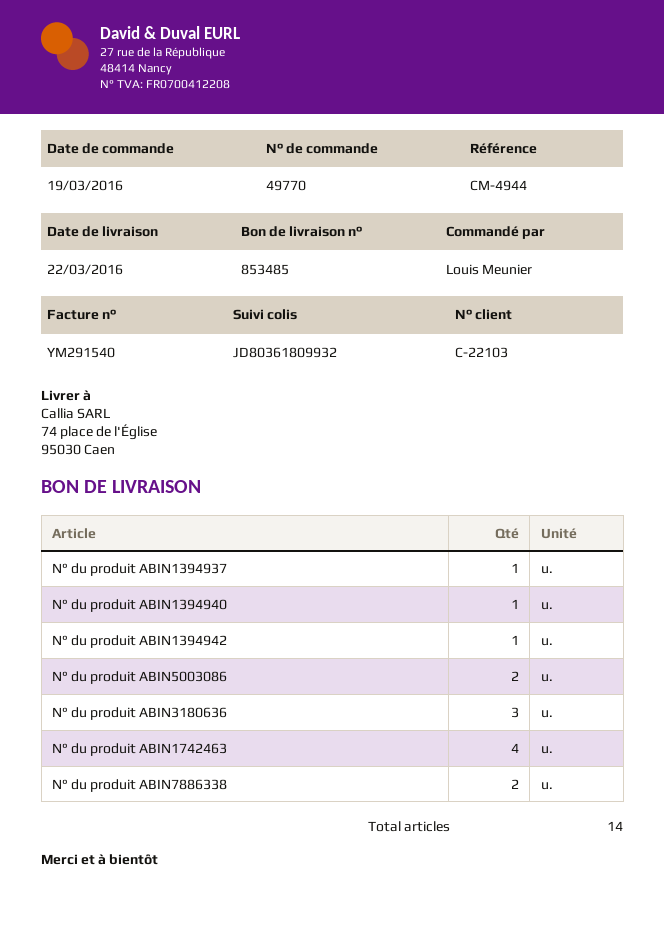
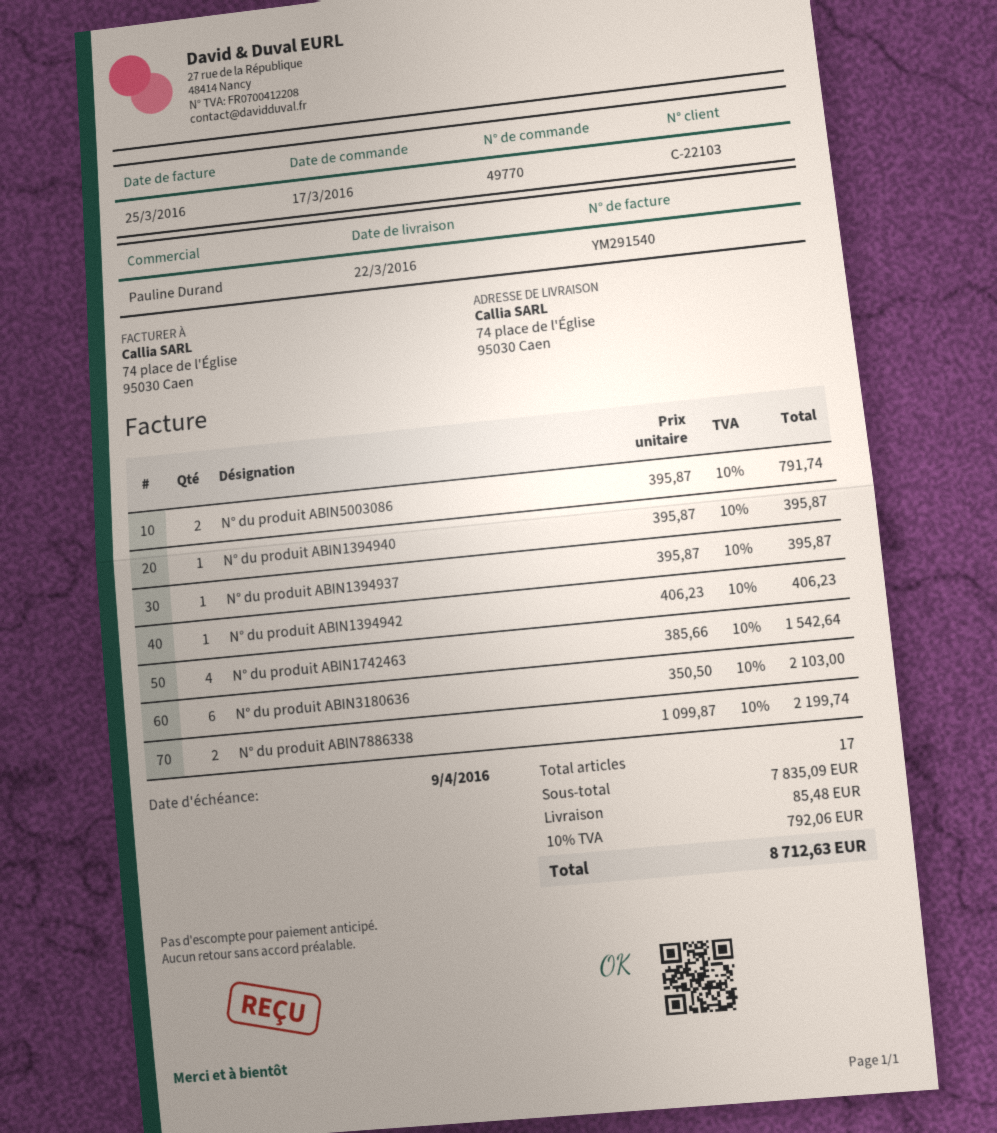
order date: 2016-03-19 -> 2016-03-17
N° du produit ABIN3180636: 3 -> 6
total quantity: 14 -> 17

